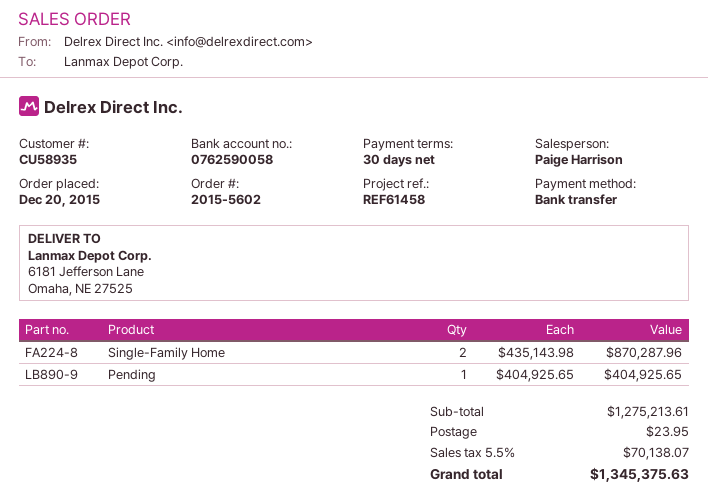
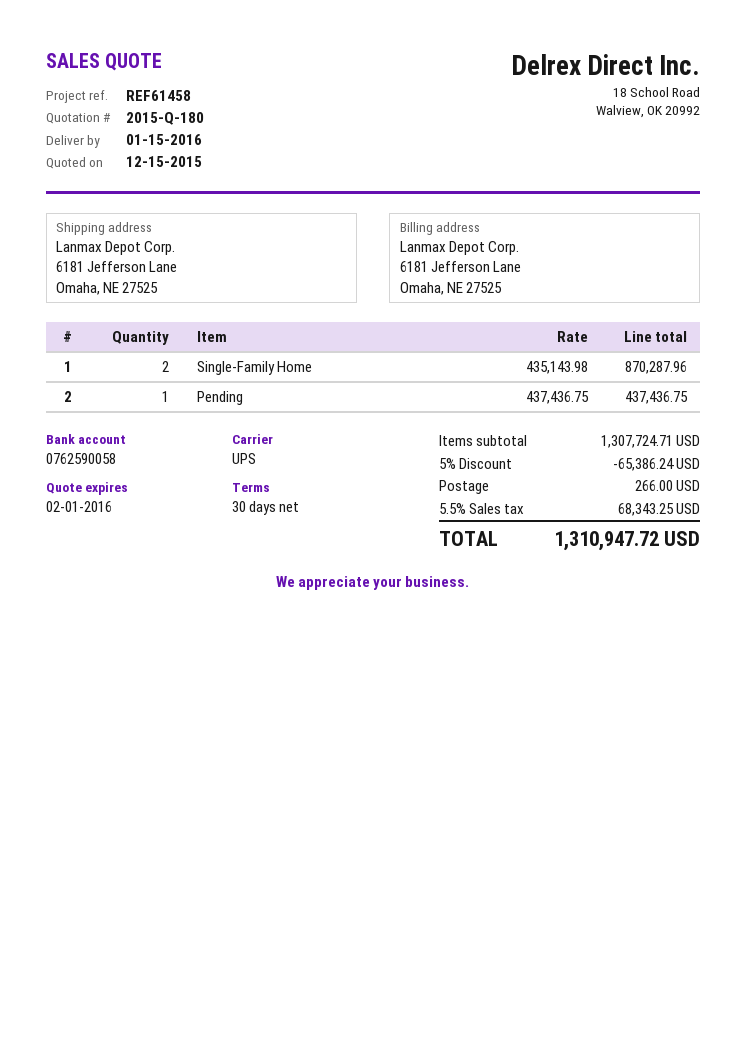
Pending: 1 x 404925.65 = 404925.65 -> 1 x 437436.75 = 437436.75
subtotal: 1275213.61 -> 1307724.71
discount: none -> 5% = 65386.24
shipping: 23.95 -> 266.00
tax: 5.5% = 70138.07 -> 5.5% = 68343.25
total: 1345375.63 -> 1310947.72

